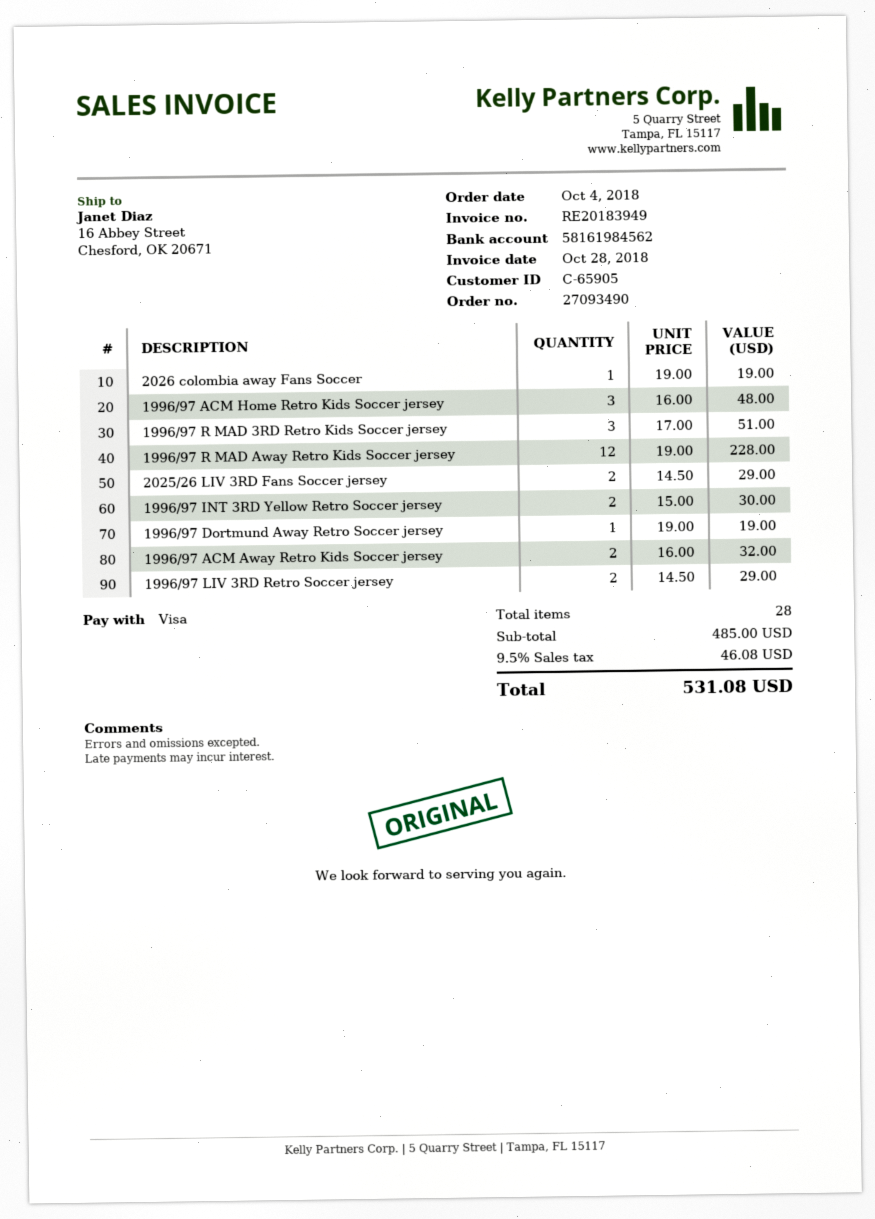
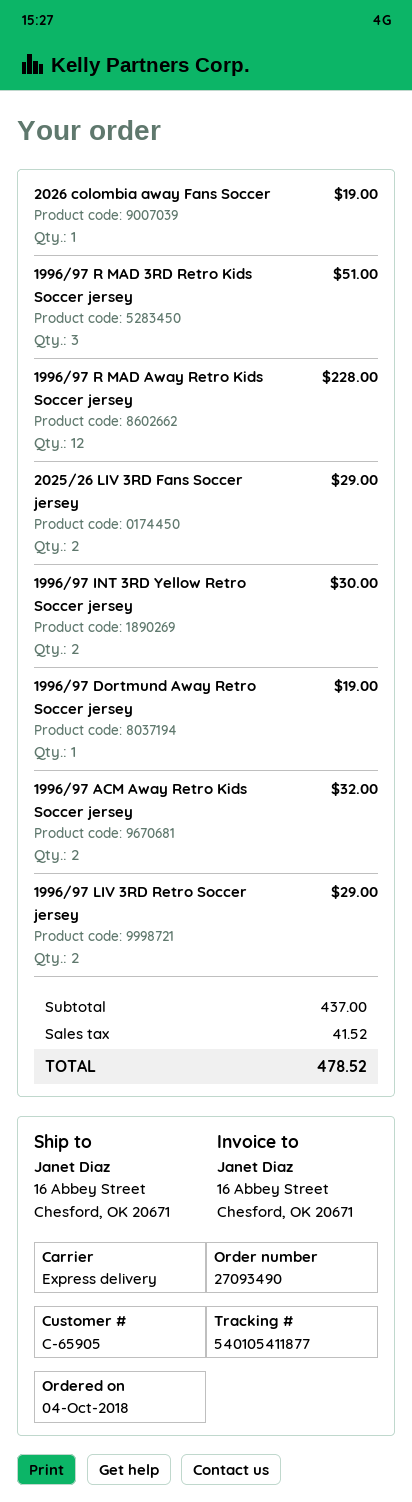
1996/97 ACM Home Retro Kids Soccer jersey: 3 for 48.00 -> none
subtotal: 485.00 -> 437.00
tax: 46.08 -> 41.52
total: 531.08 -> 478.52

